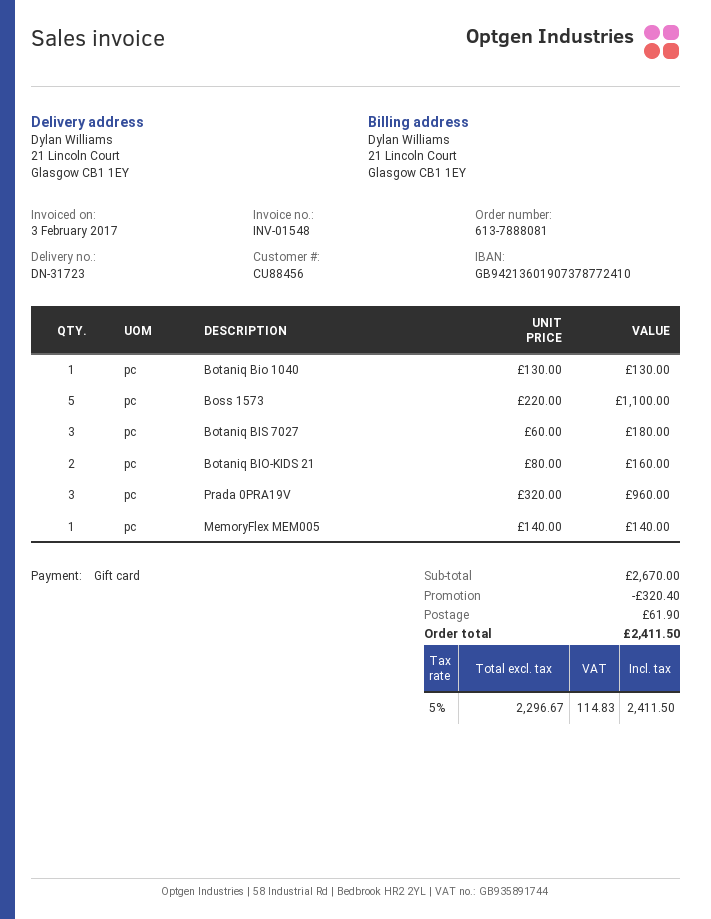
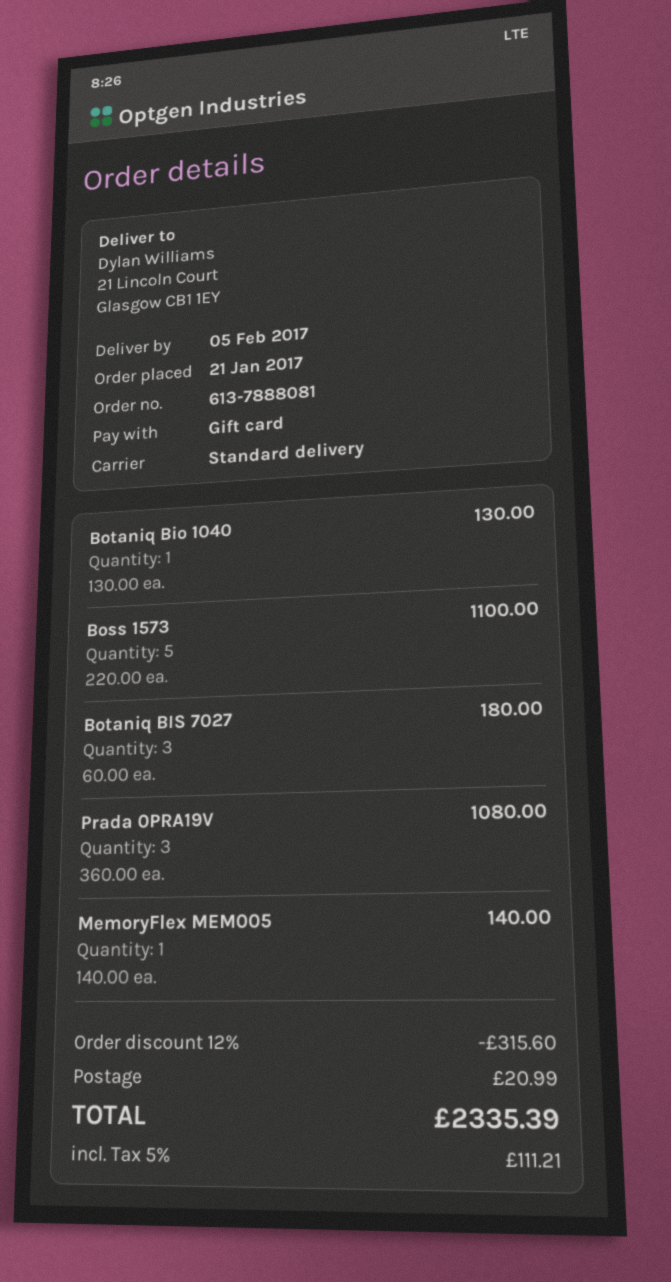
Botaniq BIO-KIDS 21: 2 x 80.00 = 160.00 -> none
Prada 0PRA19V: 3 x 320.00 = 960.00 -> 3 x 360.00 = 1080.00
discount: 320.40 -> 315.60
shipping: 61.90 -> 20.99
tax: 5% = 114.83 -> 5% = 111.21
total: 2411.50 -> 2335.39

